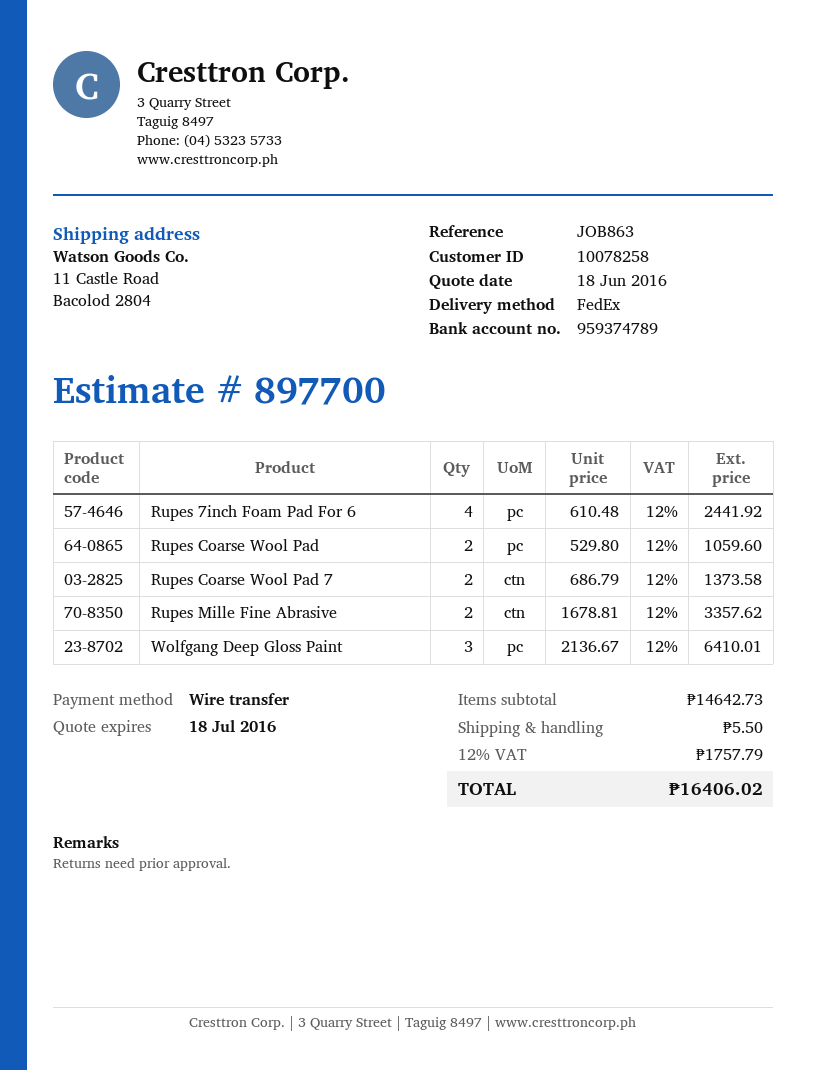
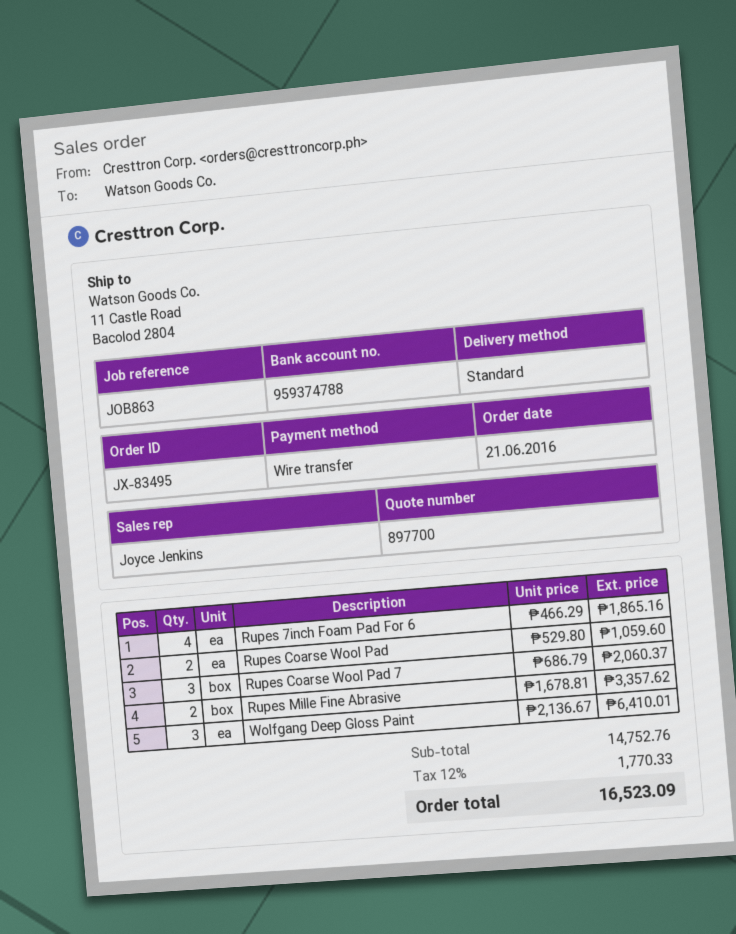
bank account: 959374789 -> 959374788
shipping method: FedEx -> standard
Rupes 7inch Foam Pad For 6: 4 x 610.48 = 2441.92 -> 4 x 466.29 = 1865.16
Rupes Coarse Wool Pad 7: 2 x 686.79 = 1373.58 -> 3 x 686.79 = 2060.37
subtotal: 14642.73 -> 14752.76
shipping: 5.50 -> none
tax: 12% = 1757.79 -> 12% = 1770.33
total: 16406.02 -> 16523.09

